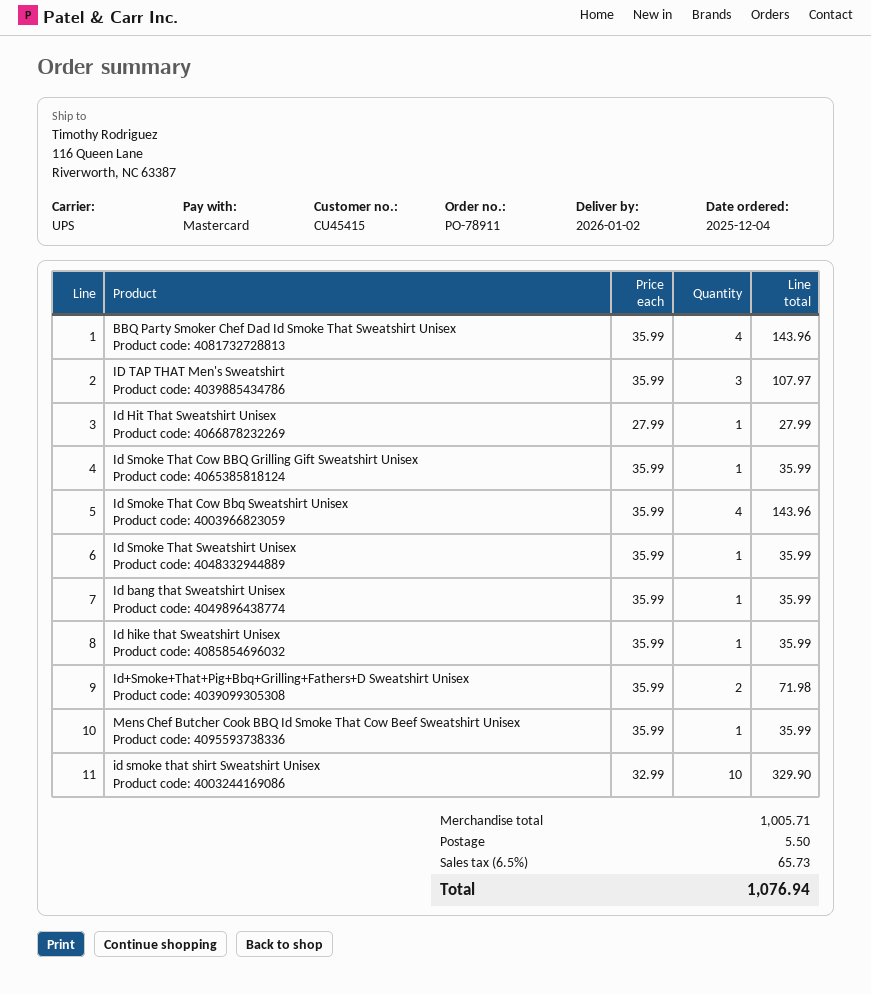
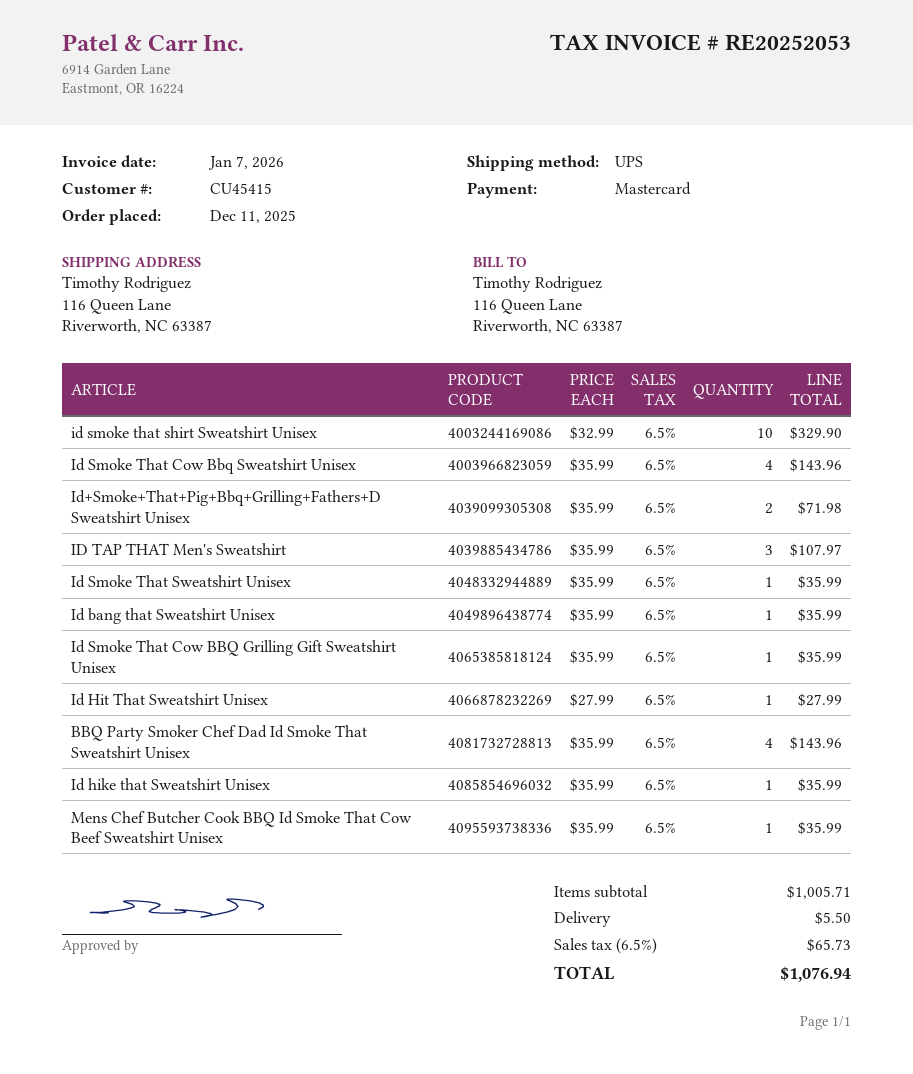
order date: 2025-12-04 -> 2025-12-11

